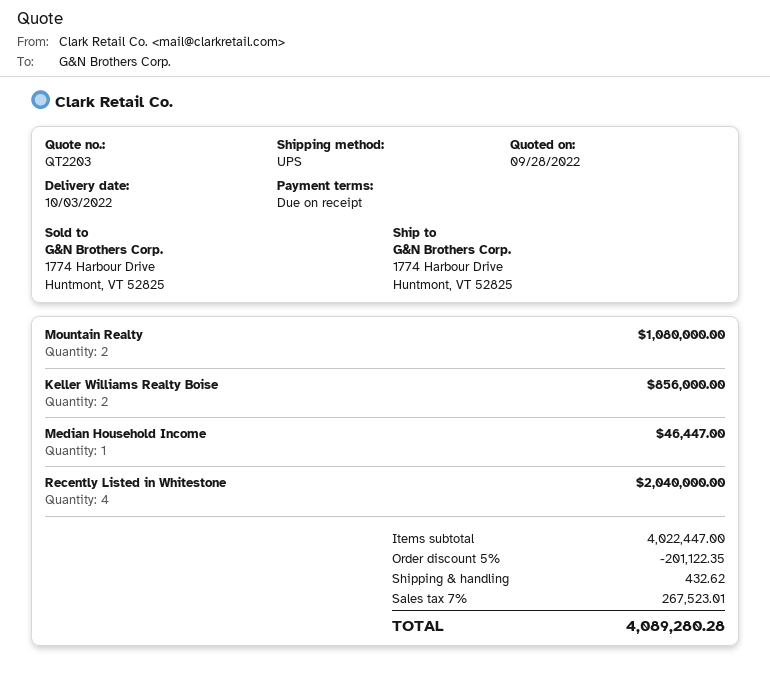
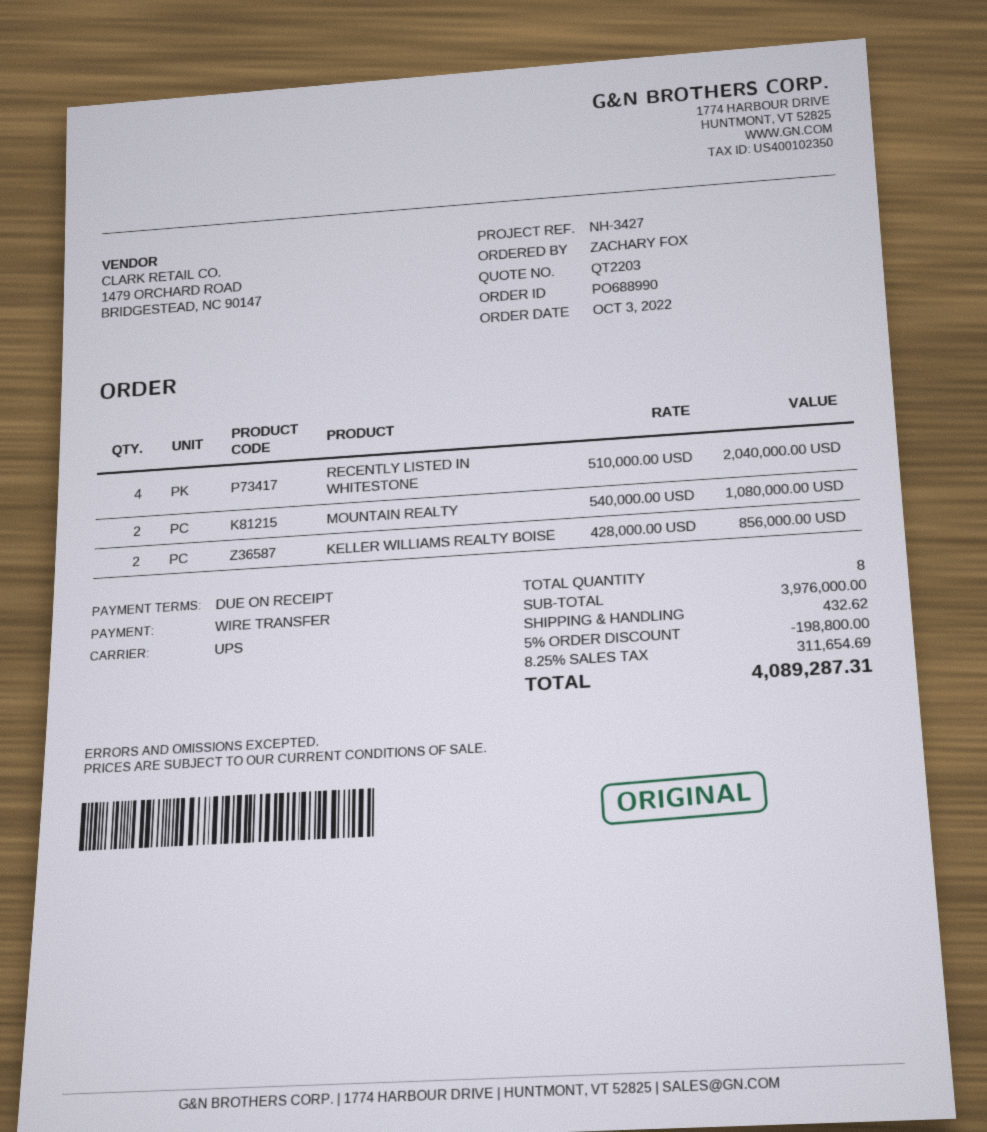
Median Household Income: 1 for 46447.00 -> none
subtotal: 4022447.00 -> 3976000.00
discount: 5% = 201122.35 -> 5% = 198800.00
tax: 7% = 267523.01 -> 8.25% = 311654.69
total: 4089280.28 -> 4089287.31

